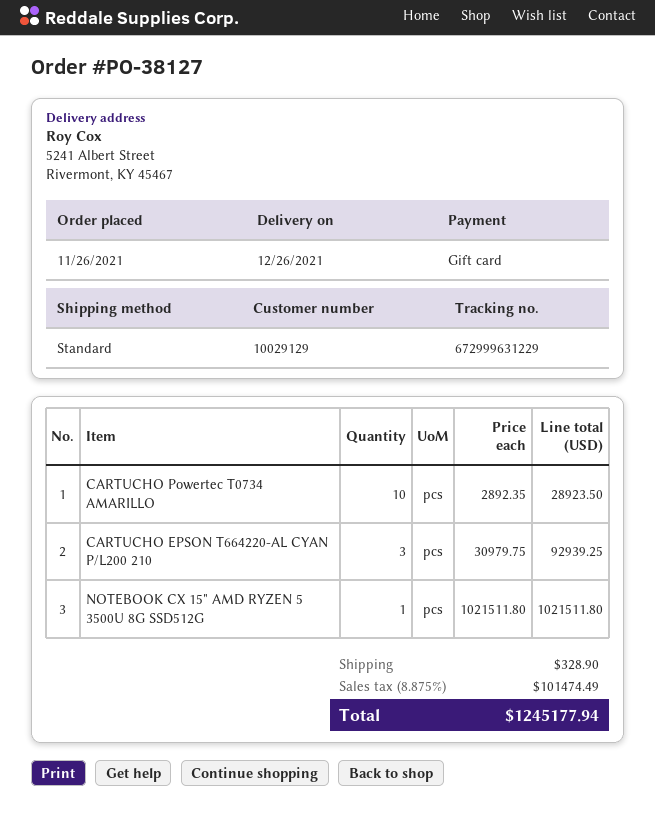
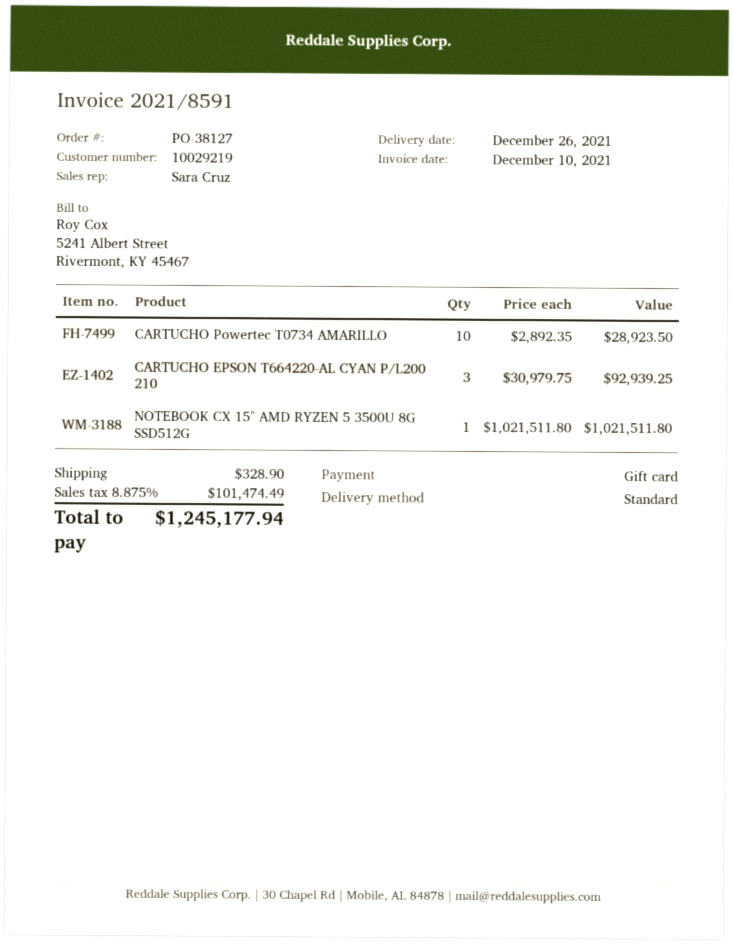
customer number: 10029129 -> 10029219

